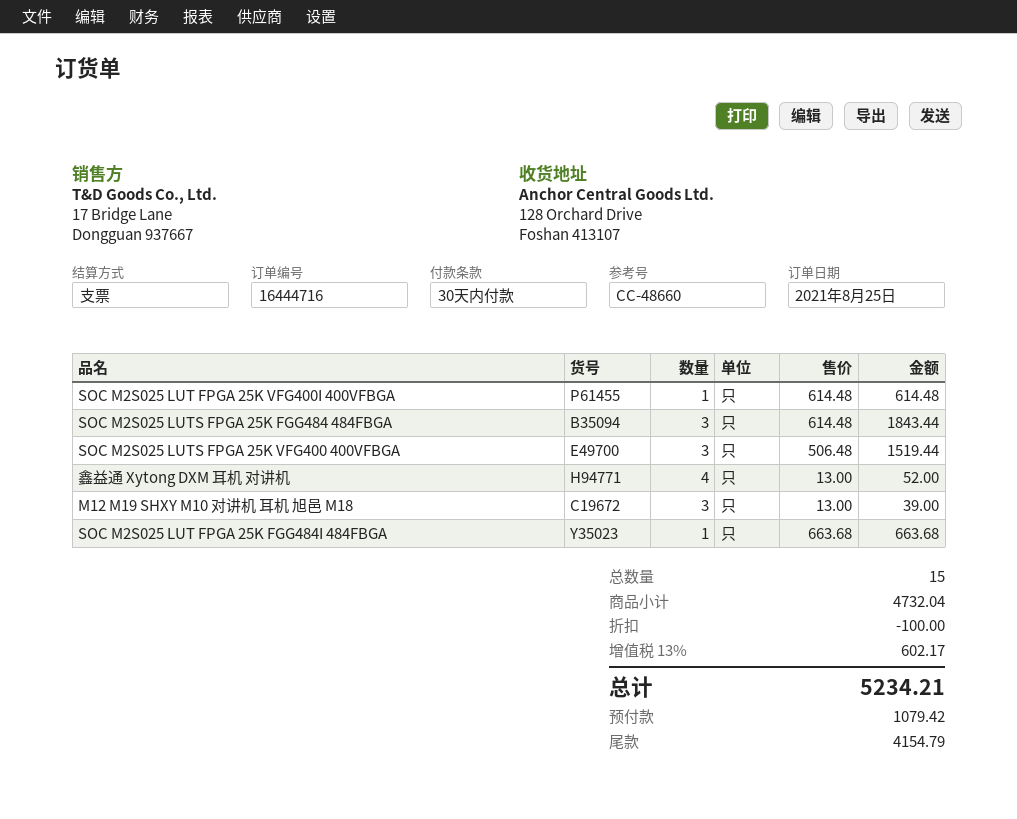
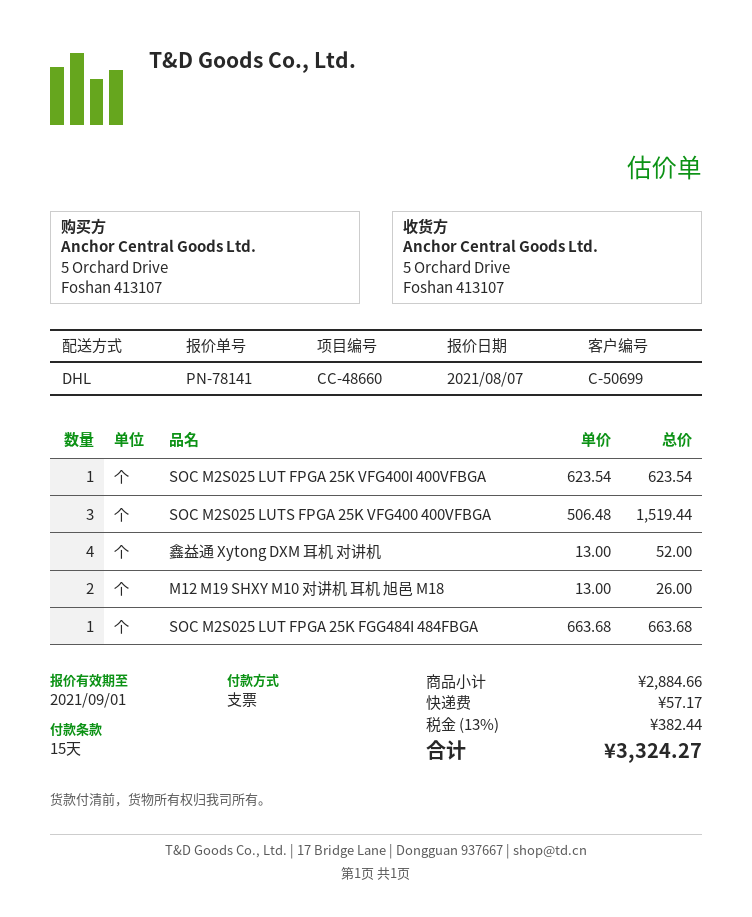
payment terms: 30 days -> 15 days
ship to: 128 Orchard Drive, Foshan 413107 -> 5 Orchard Drive, Foshan 413107
SOC M2S025 LUT FPGA 25K VFG400I 400VFBGA: 1 x 614.48 = 614.48 -> 1 x 623.54 = 623.54
SOC M2S025 LUTS FPGA 25K FGG484 484FBGA: 3 x 614.48 = 1843.44 -> none
M12 M19 SHXY M10 对讲机 耳机 旭邑 M18: 3 x 13.00 = 39.00 -> 2 x 13.00 = 26.00
subtotal: 4732.04 -> 2884.66
discount: 100.00 -> none
shipping: none -> 57.17
tax: 13% = 602.17 -> 13% = 382.44
total: 5234.21 -> 3324.27

